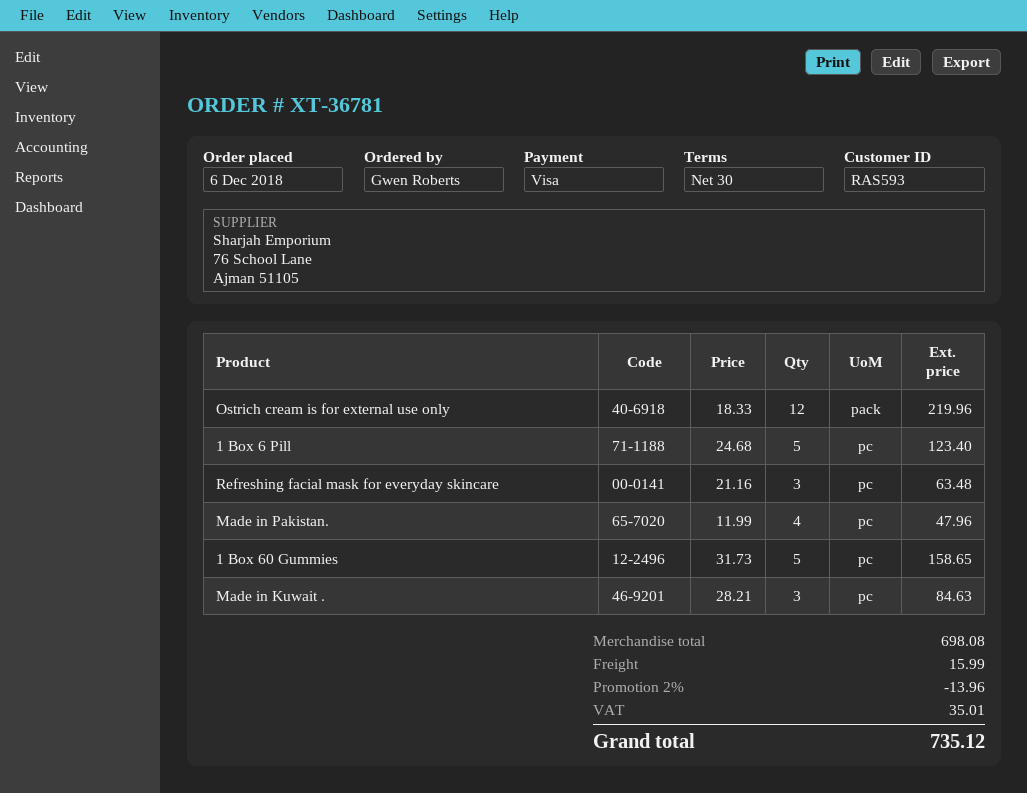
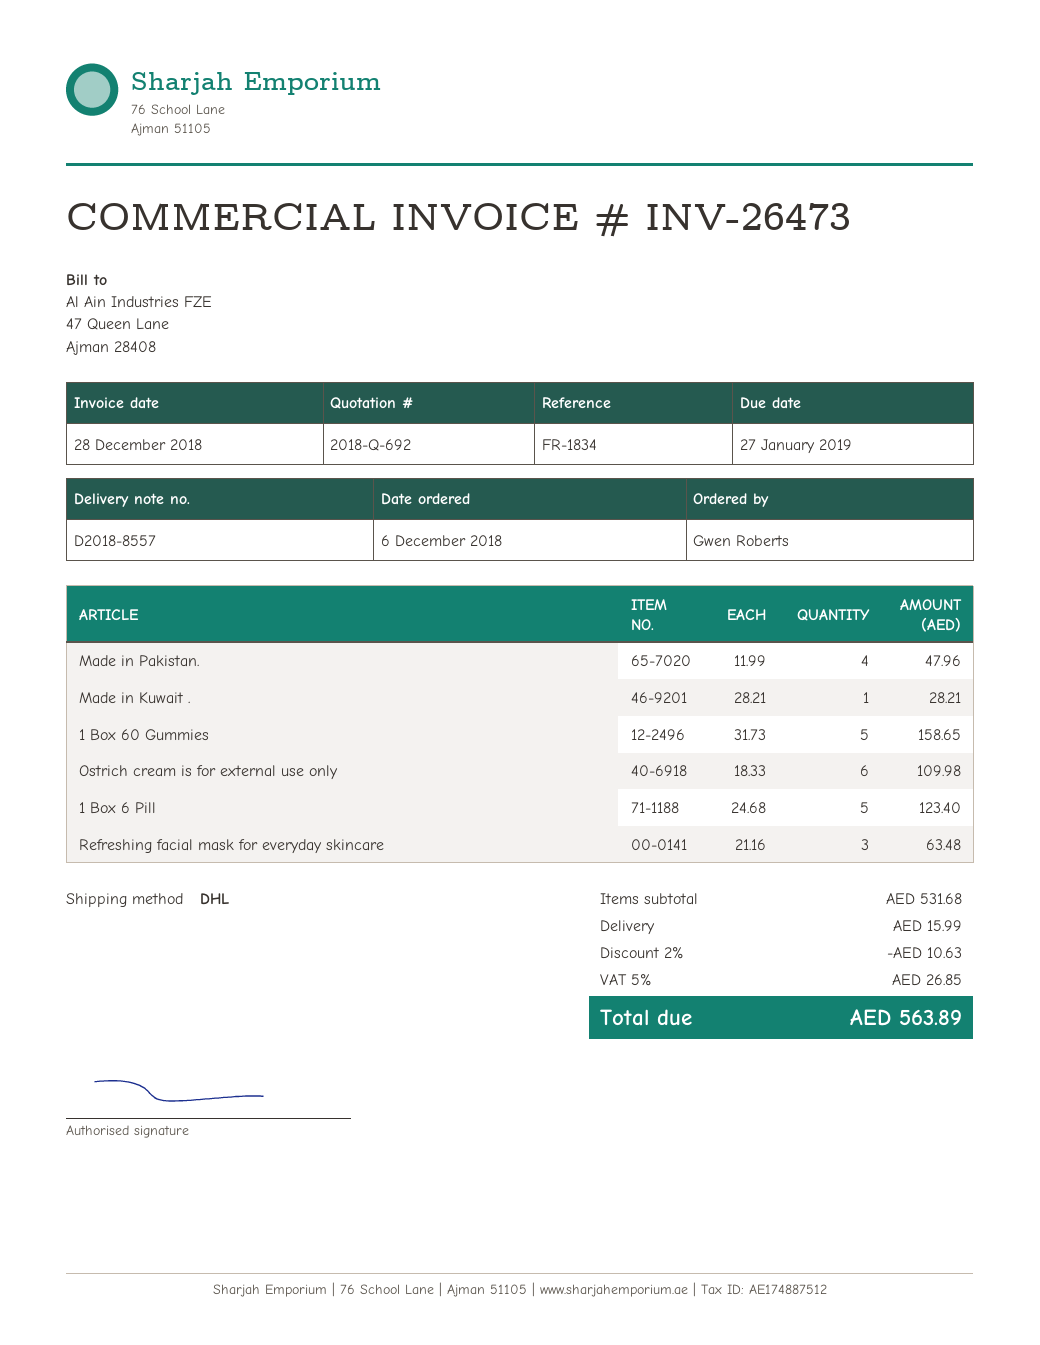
Ostrich cream is for external use only: 12 x 18.33 = 219.96 -> 6 x 18.33 = 109.98
Made in Kuwait .: 3 x 28.21 = 84.63 -> 1 x 28.21 = 28.21
subtotal: 698.08 -> 531.68
discount: 2% = 13.96 -> 2% = 10.63
tax: 35.01 -> 26.85
total: 735.12 -> 563.89

